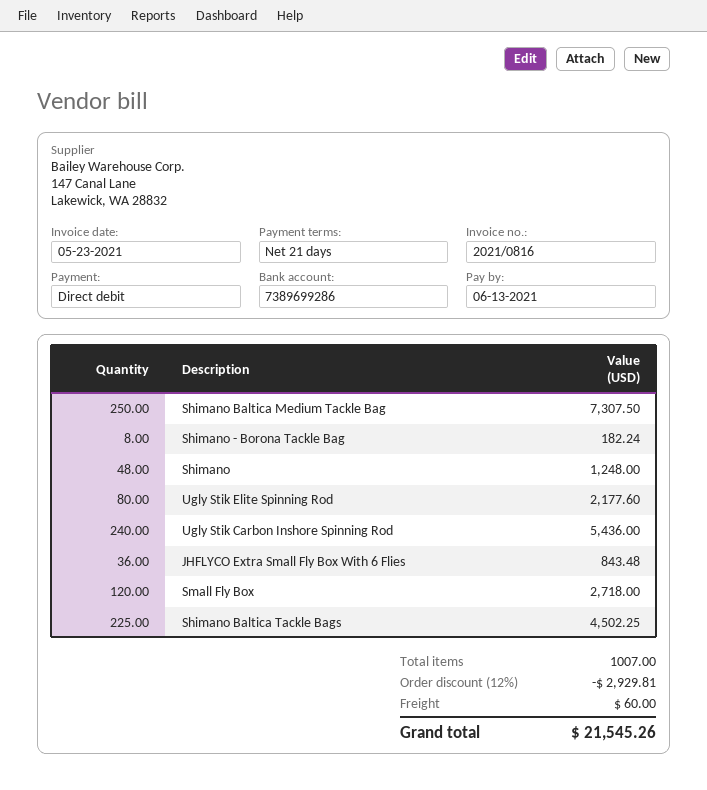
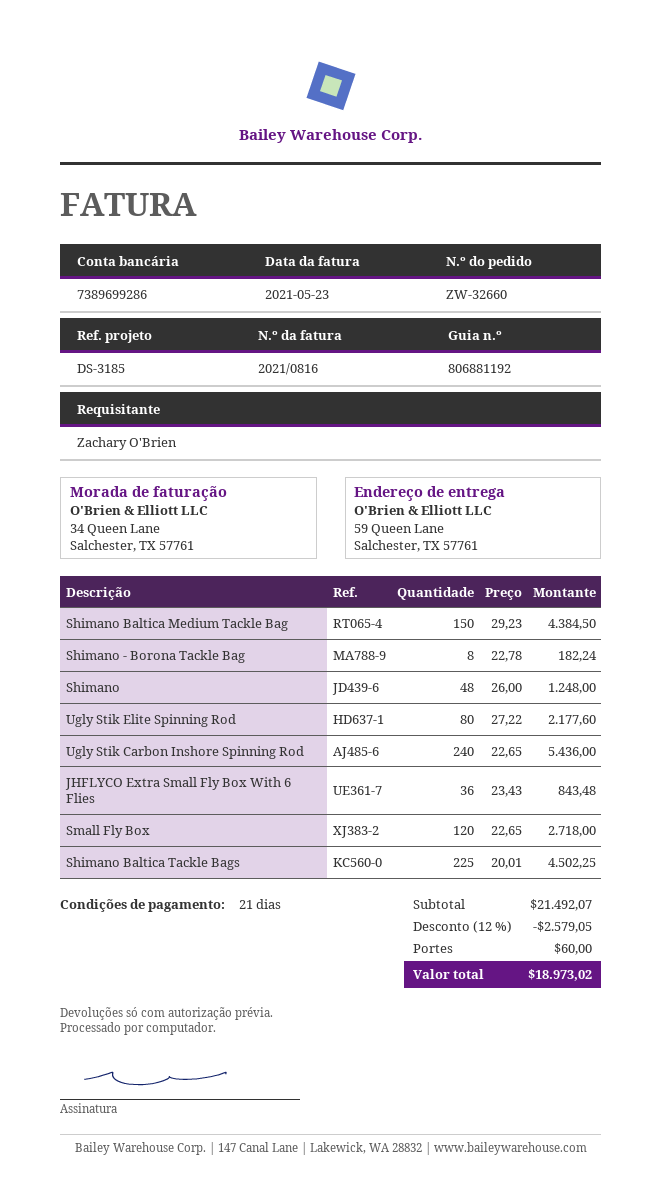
Shimano Baltica Medium Tackle Bag: 250 for 7307.50 -> 150 for 4384.50
discount: 12% = 2929.81 -> 12% = 2579.05
total: 21545.26 -> 18973.02

